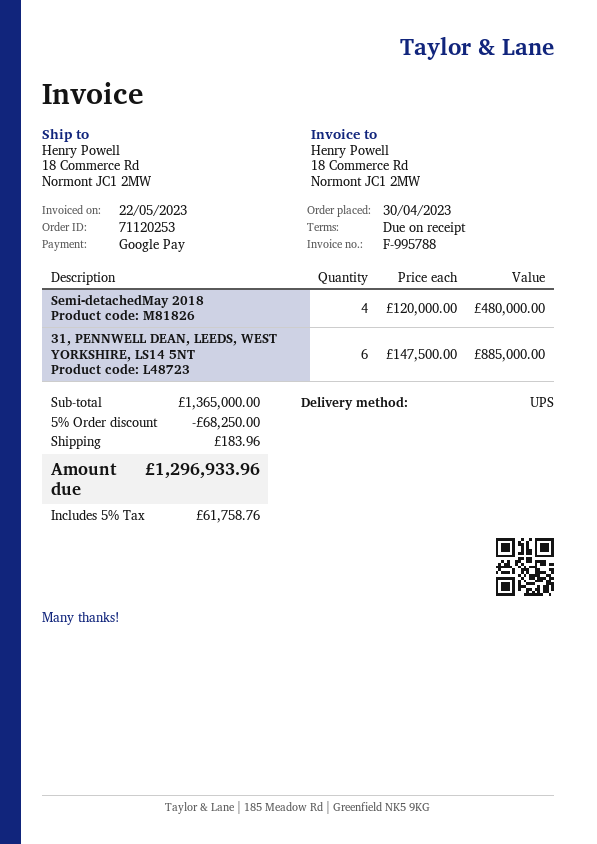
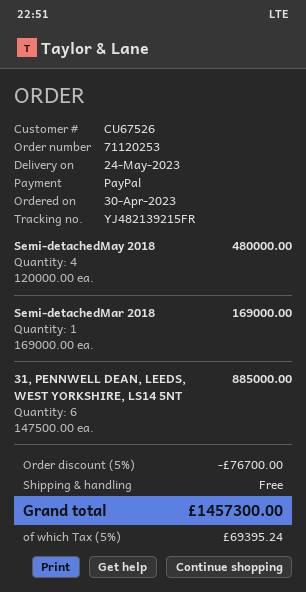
payment method: Google Pay -> PayPal
Semi-detachedMar 2018: none -> 1 x 169000.00 = 169000.00
discount: 5% = 68250.00 -> 5% = 76700.00
shipping: 183.96 -> 0.00
tax: 5% = 61758.76 -> 5% = 69395.24
total: 1296933.96 -> 1457300.00

